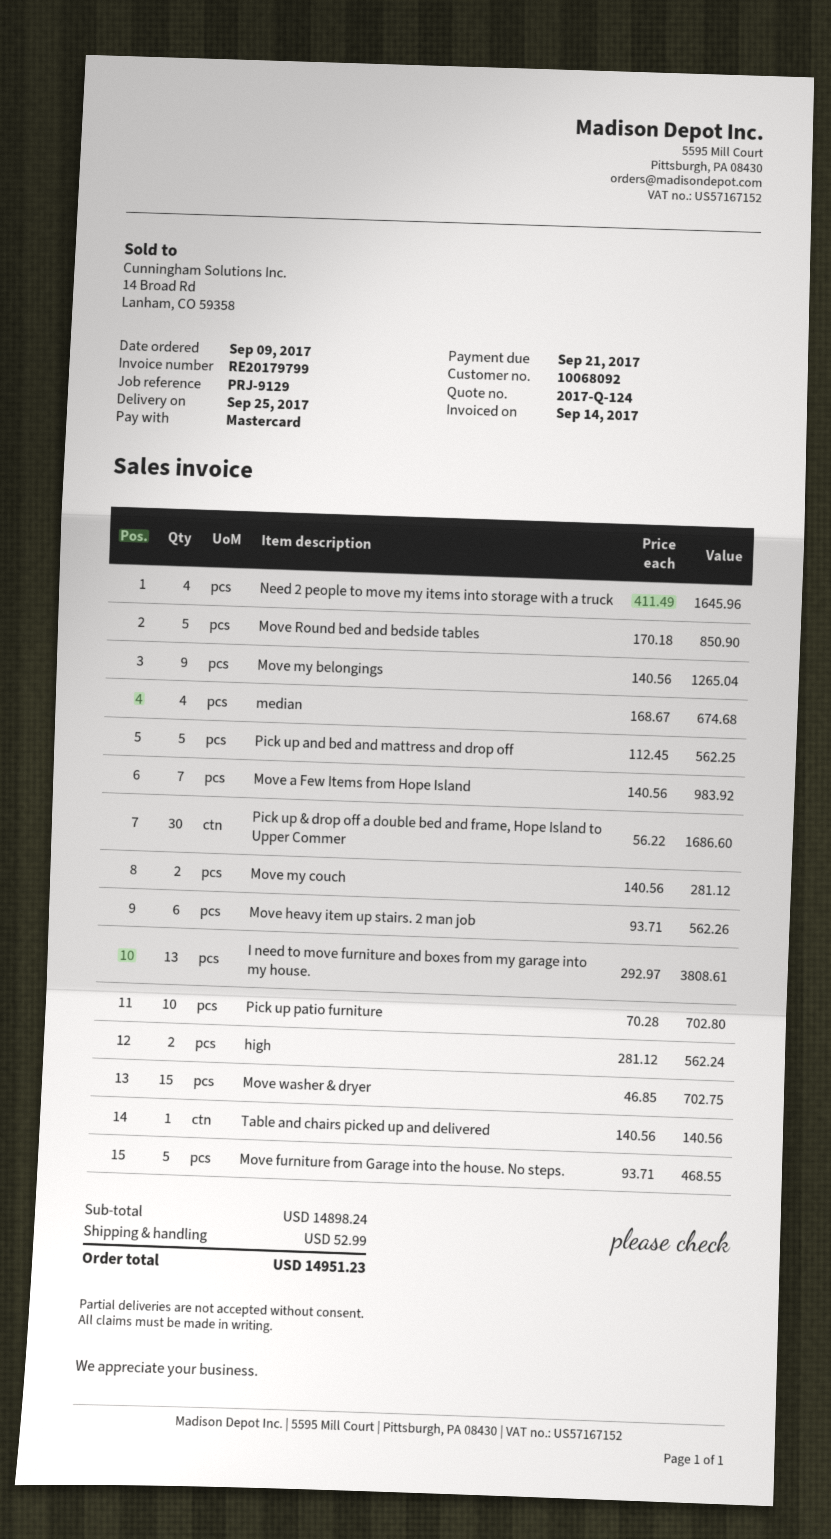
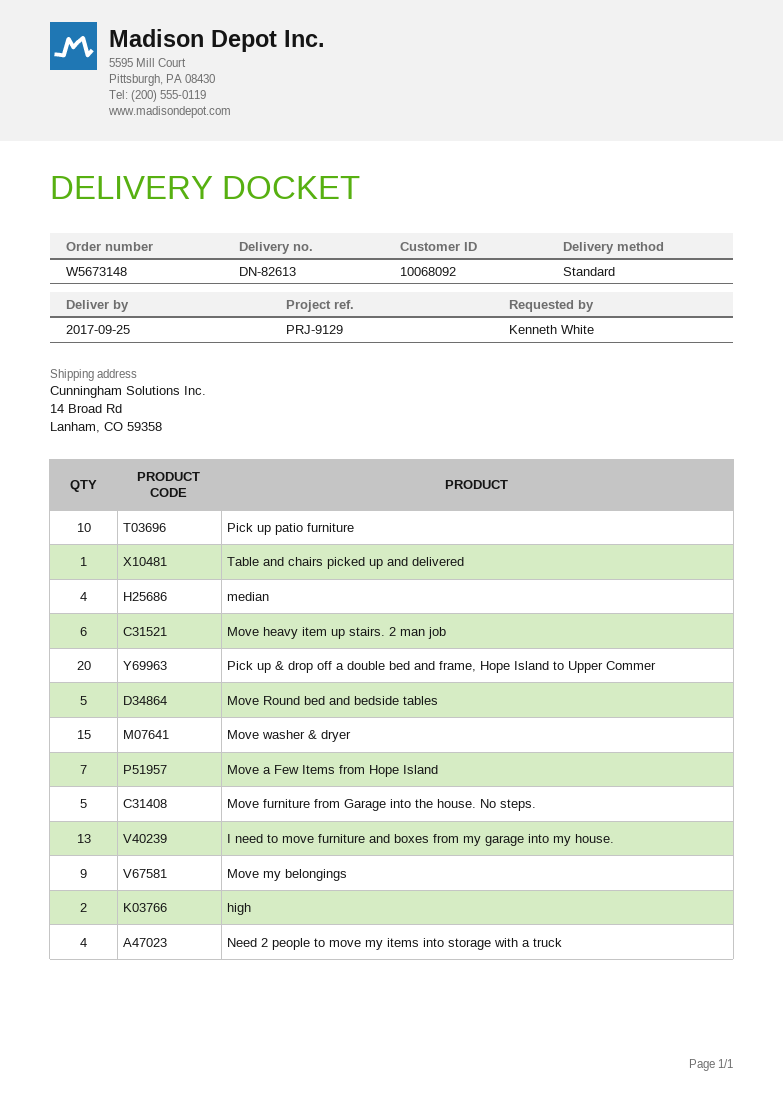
Pick up and bed and mattress and drop off: 5 -> none
Pick up & drop off a double bed and frame, Hope Island to Upper Commer: 30 -> 20
Move my couch: 2 -> none

